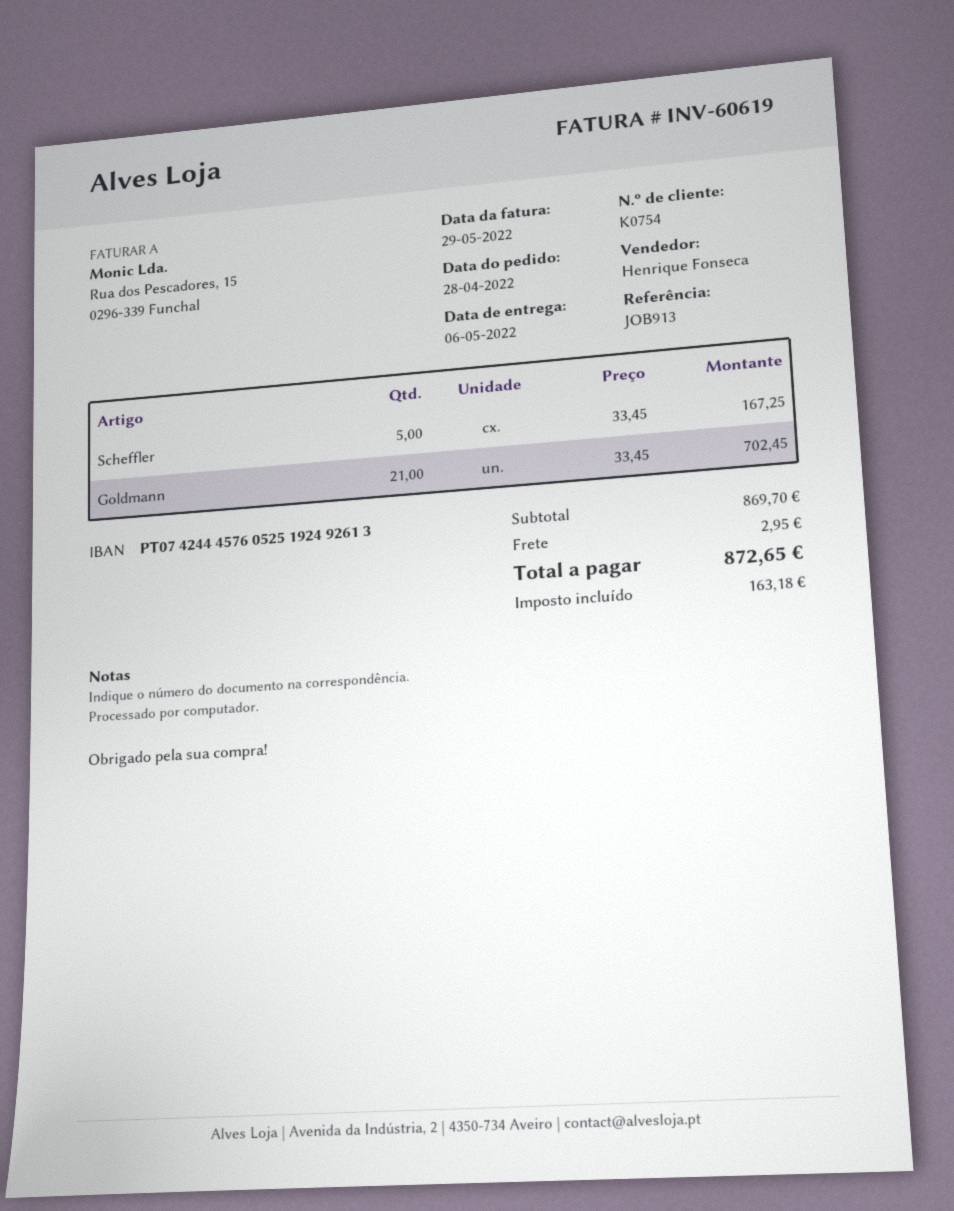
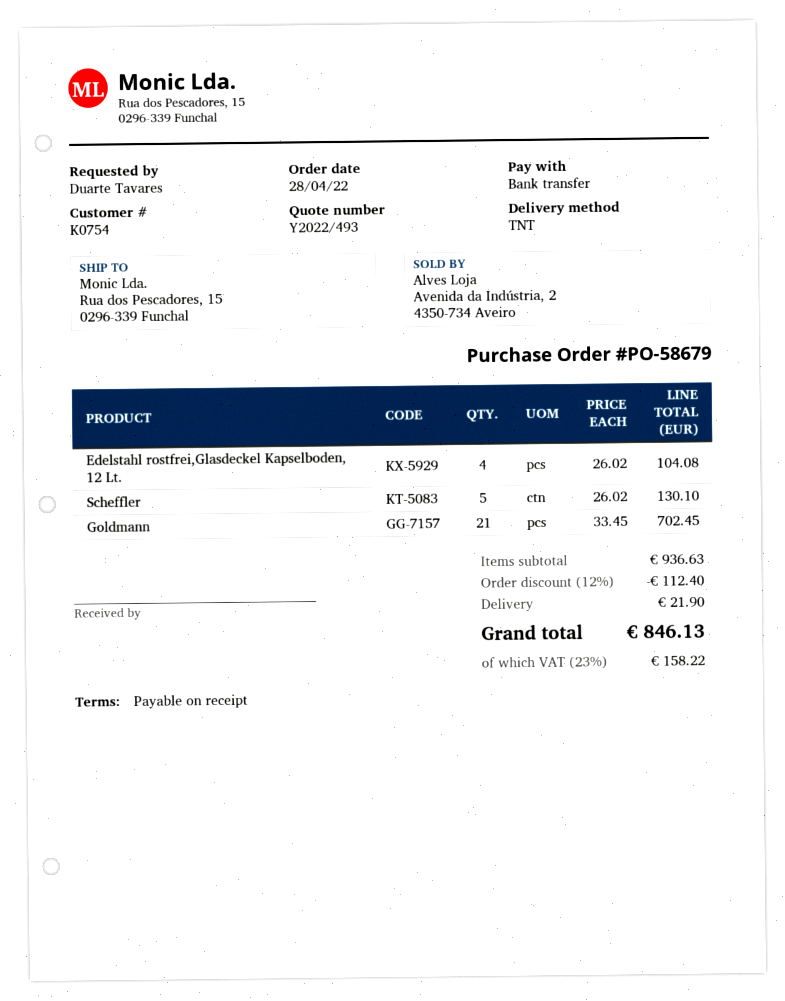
Scheffler: 5 x 33.45 = 167.25 -> 5 x 26.02 = 130.10
Edelstahl rostfrei,Glasdeckel Kapselboden, 12 Lt.: none -> 4 x 26.02 = 104.08
subtotal: 869.70 -> 936.63
discount: none -> 12% = 112.40
shipping: 2.95 -> 21.90
tax: 163.18 -> 158.22
total: 872.65 -> 846.13

